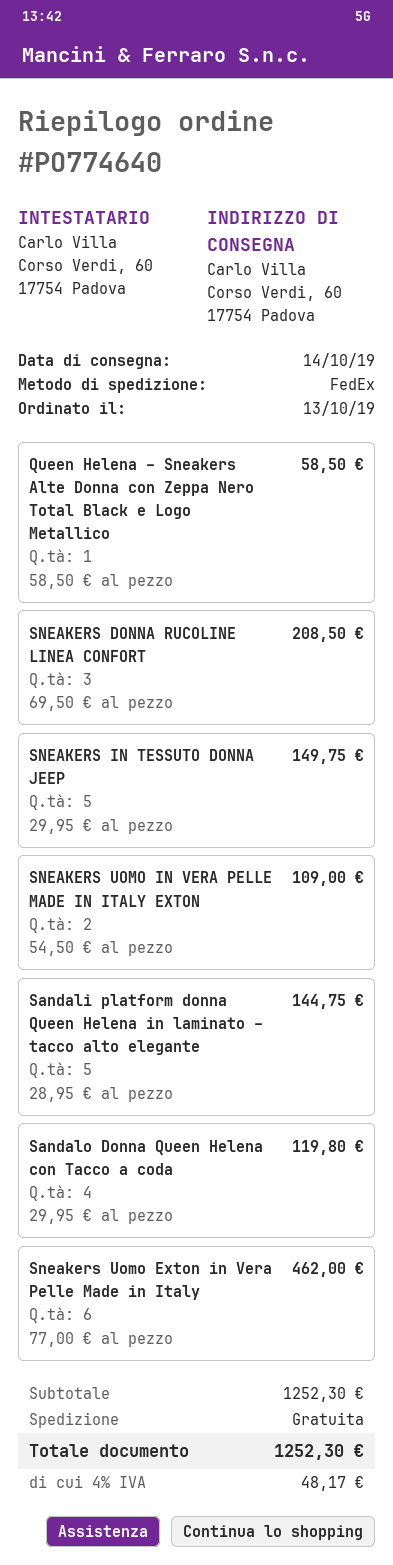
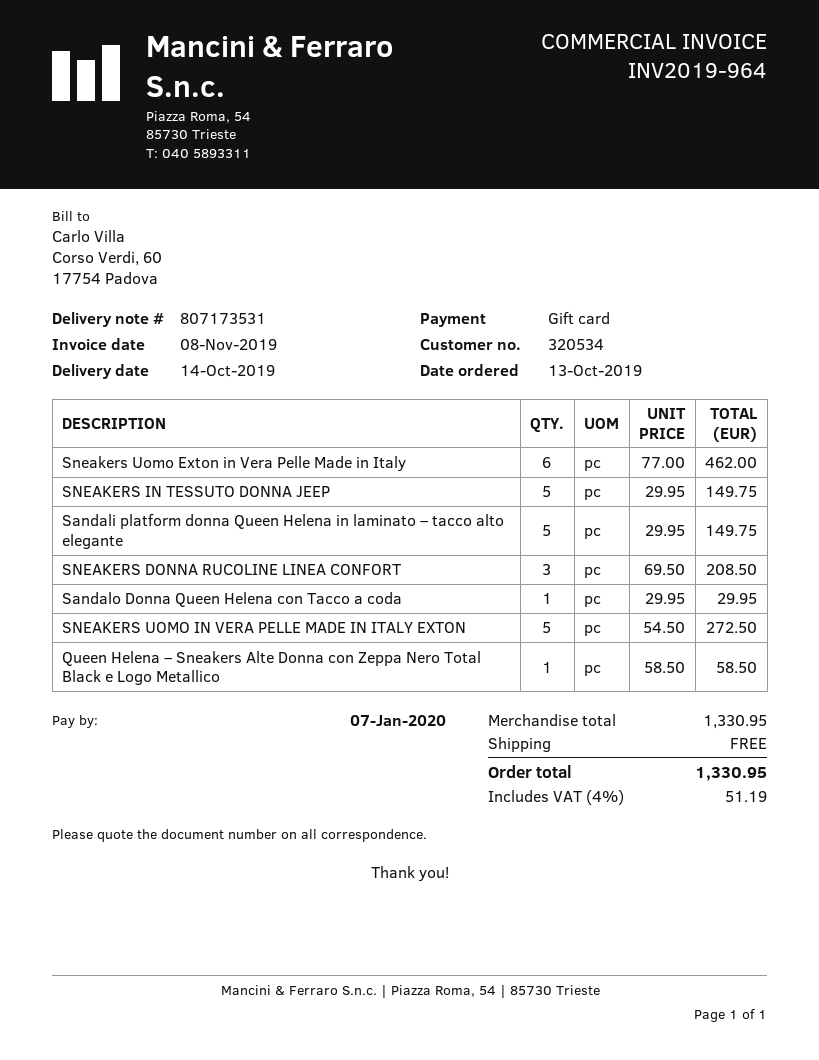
SNEAKERS UOMO IN VERA PELLE MADE IN ITALY EXTON: 2 x 54.50 = 109.00 -> 5 x 54.50 = 272.50
Sandali platform donna Queen Helena in laminato – tacco alto elegante: 5 x 28.95 = 144.75 -> 5 x 29.95 = 149.75
Sandalo Donna Queen Helena con Tacco a coda: 4 x 29.95 = 119.80 -> 1 x 29.95 = 29.95
subtotal: 1252.30 -> 1330.95
tax: 4% = 48.17 -> 4% = 51.19
total: 1252.30 -> 1330.95

